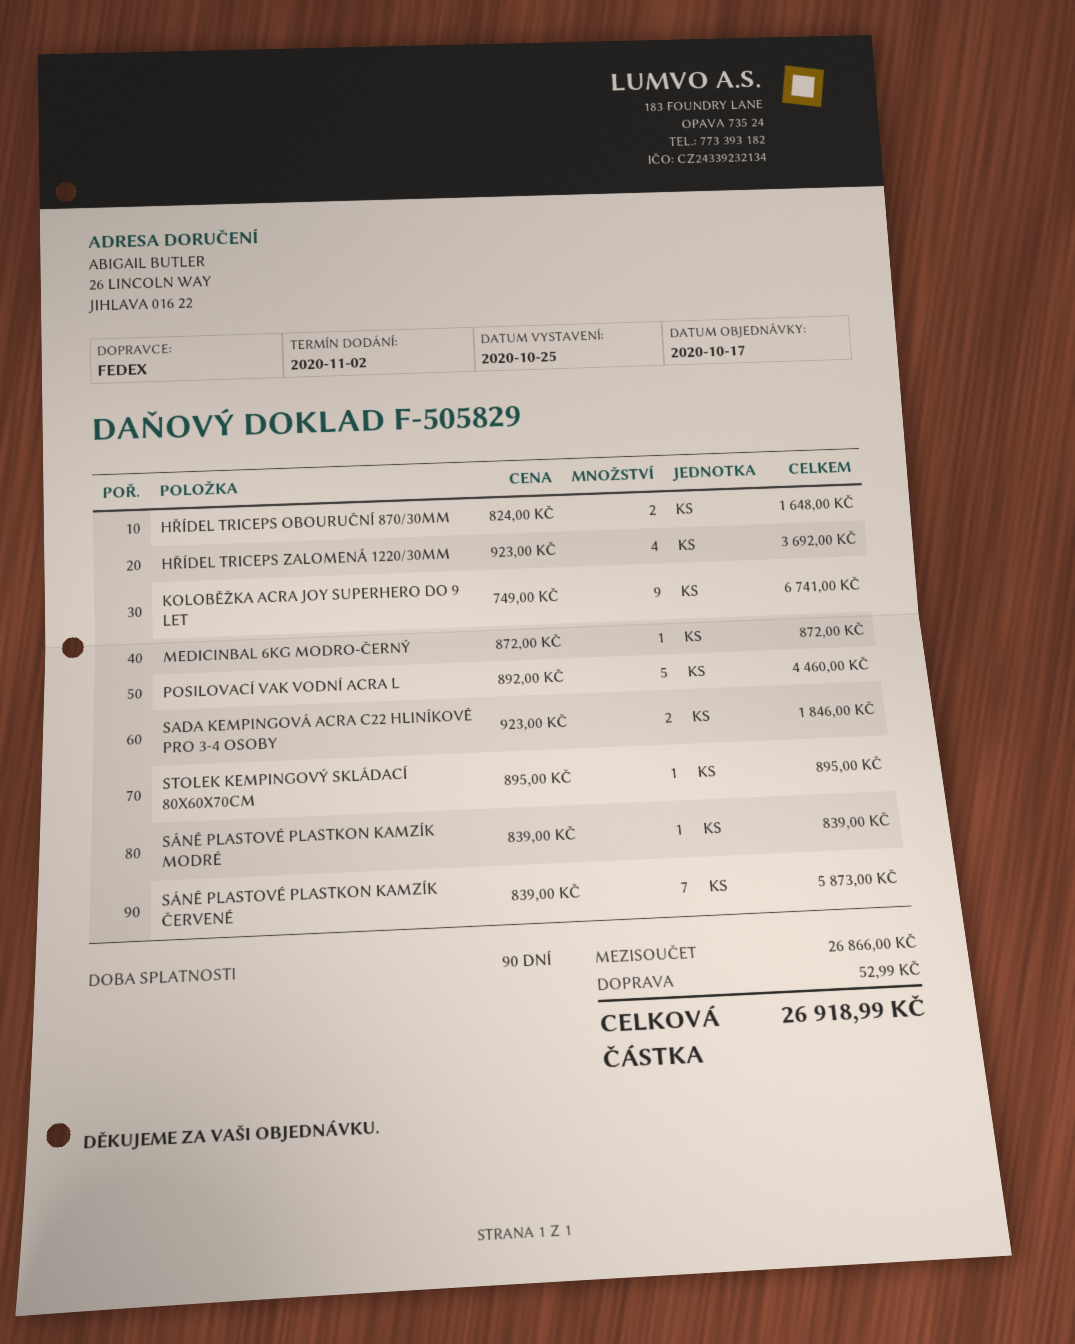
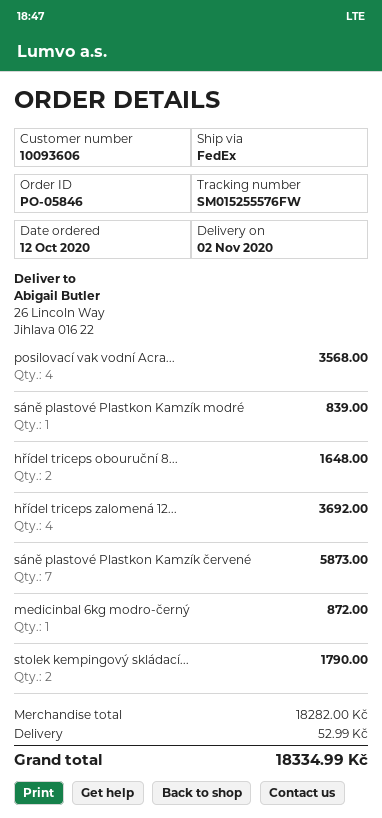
order date: 2020-10-17 -> 2020-10-12
KOLOBĚŽKA ACRA JOY SUPERHERO DO 9 LET: 9 for 6741.00 -> none
POSILOVACÍ VAK VODNÍ ACRA L: 5 for 4460.00 -> 4 for 3568.00
SADA KEMPINGOVÁ ACRA C22 HLINÍKOVÉ PRO 3-4 OSOBY: 2 for 1846.00 -> none
STOLEK KEMPINGOVÝ SKLÁDACÍ 80X60X70CM: 1 for 895.00 -> 2 for 1790.00
subtotal: 26866.00 -> 18282.00
total: 26918.99 -> 18334.99

